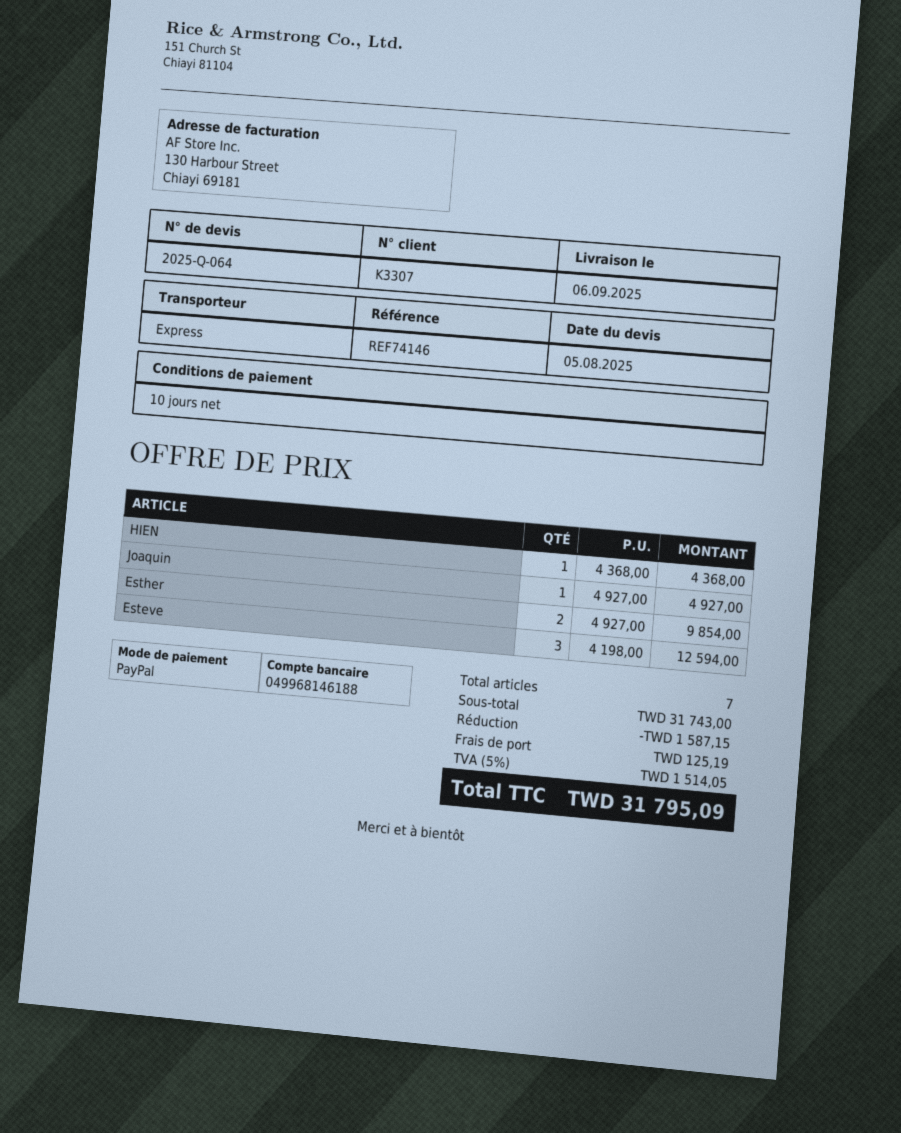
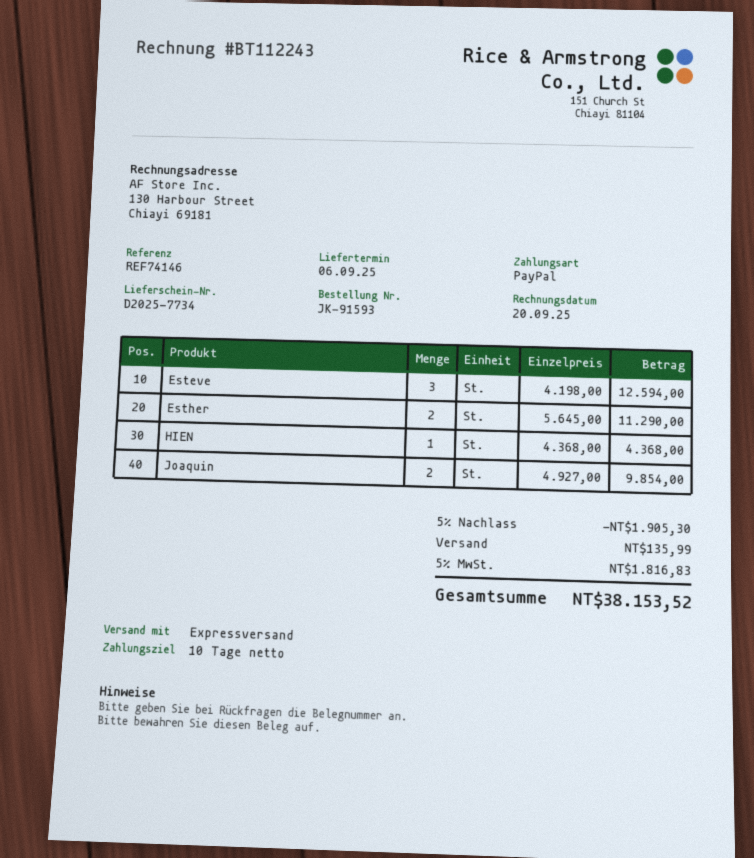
Joaquin: 1 x 4927.00 = 4927.00 -> 2 x 4927.00 = 9854.00
Esther: 2 x 4927.00 = 9854.00 -> 2 x 5645.00 = 11290.00
discount: 1587.15 -> 1905.30
shipping: 125.19 -> 135.99
tax: 5% = 1514.05 -> 5% = 1816.83
total: 31795.09 -> 38153.52

